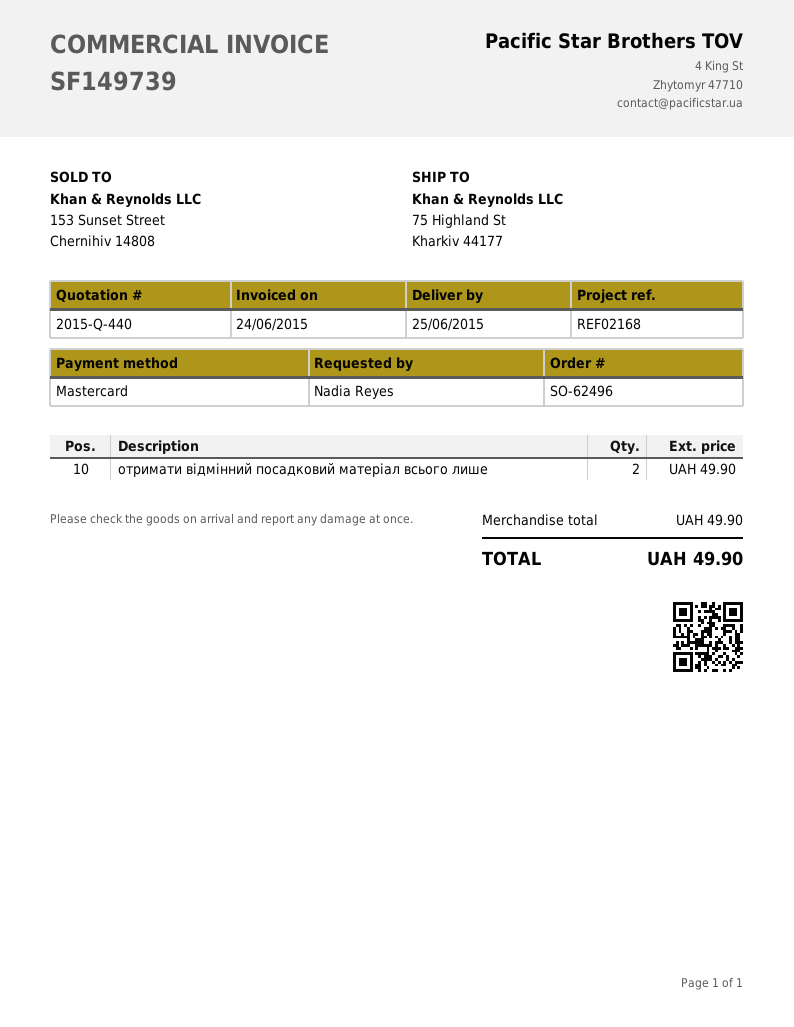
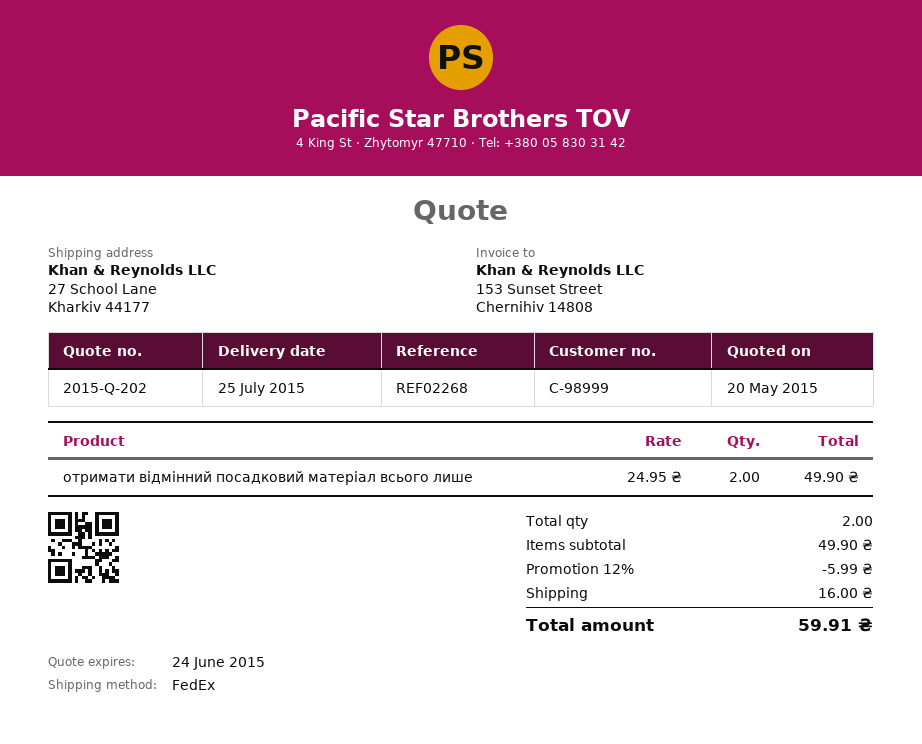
quote number: 2015-Q-440 -> 2015-Q-202
delivery date: 2015-06-25 -> 2015-07-25
reference: REF02168 -> REF02268
ship to: 75 Highland St, Kharkiv 44177 -> 27 School Lane, Kharkiv 44177
discount: none -> 12% = 5.99
shipping: none -> 16.00
total: 49.90 -> 59.91

